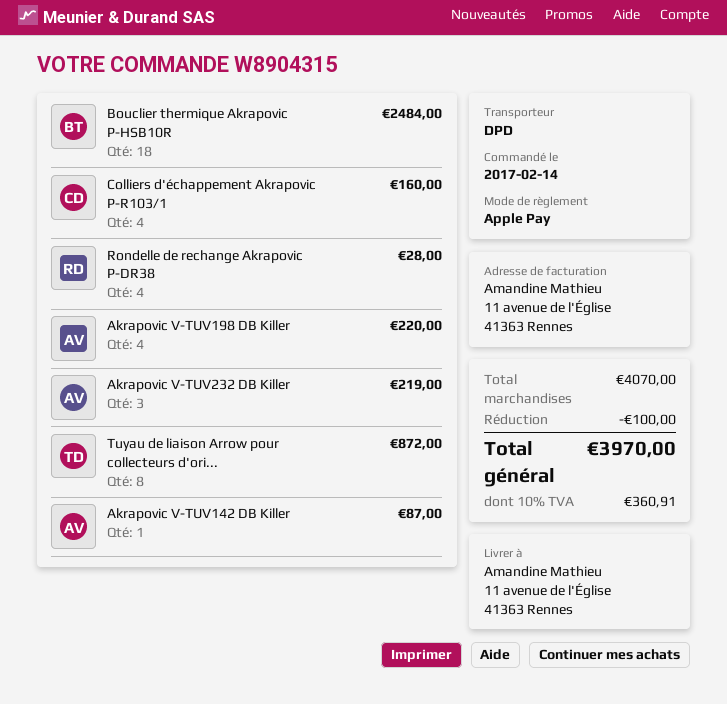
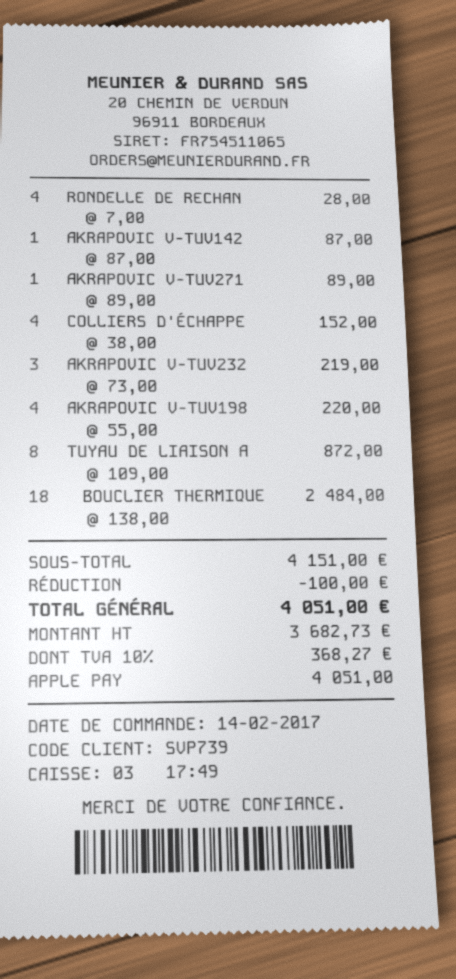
Colliers d'échappement Akrapovic P-R103/1: 4 for 160.00 -> 4 for 152.00
AKRAPOVIC V-TUV271: none -> 1 for 89.00
subtotal: 4070.00 -> 4151.00
tax: 10% = 360.91 -> 10% = 368.27
total: 3970.00 -> 4051.00

